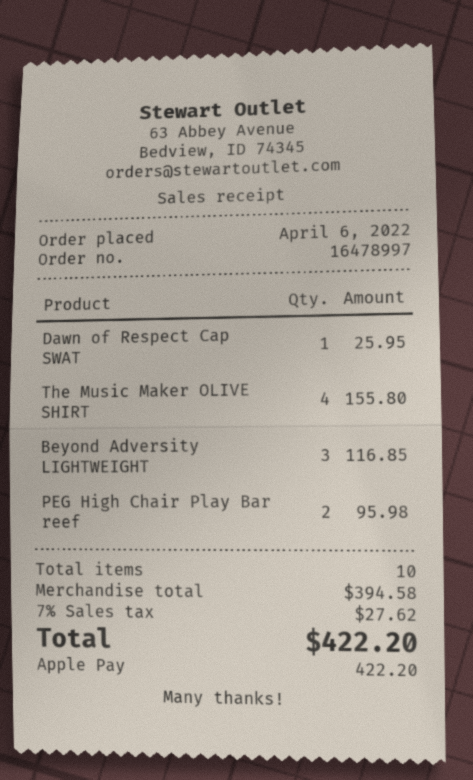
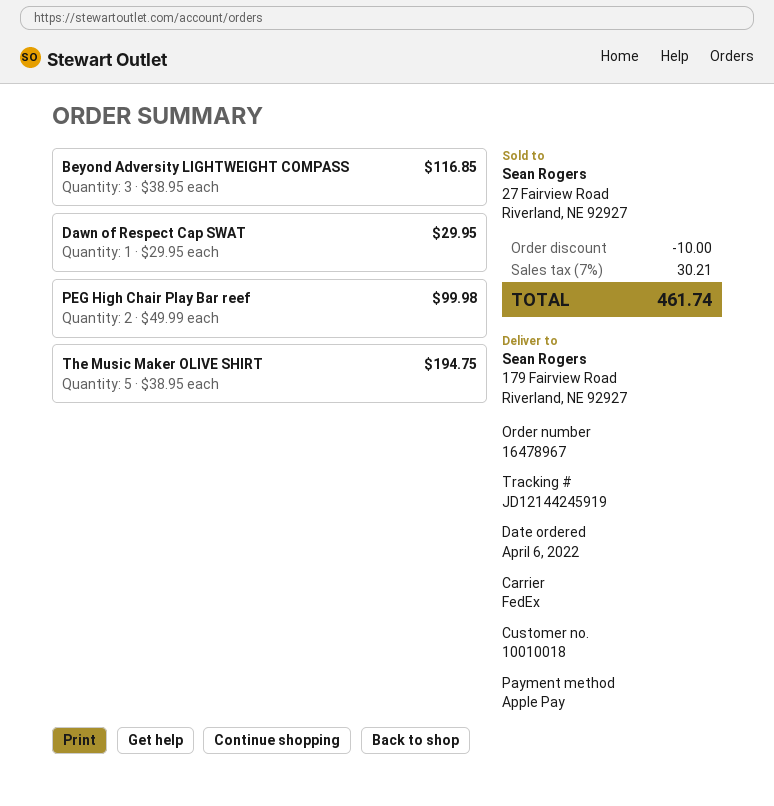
order number: 16478997 -> 16478967
Dawn of Respect Cap SWAT: 1 for 25.95 -> 1 for 29.95
The Music Maker OLIVE SHIRT: 4 for 155.80 -> 5 for 194.75
PEG High Chair Play Bar reef: 2 for 95.98 -> 2 for 99.98
discount: none -> 10.00
tax: 7% = 27.62 -> 7% = 30.21
total: 422.20 -> 461.74

